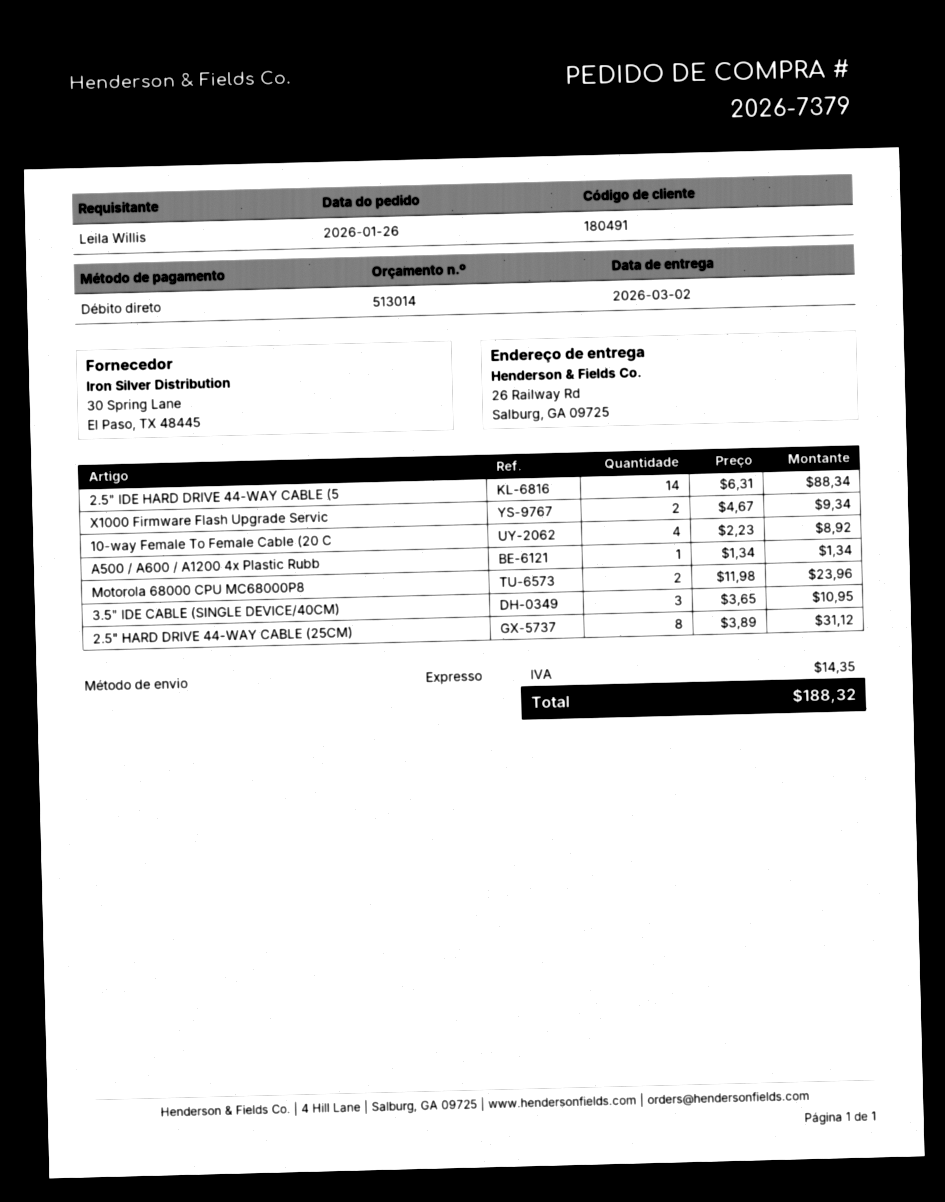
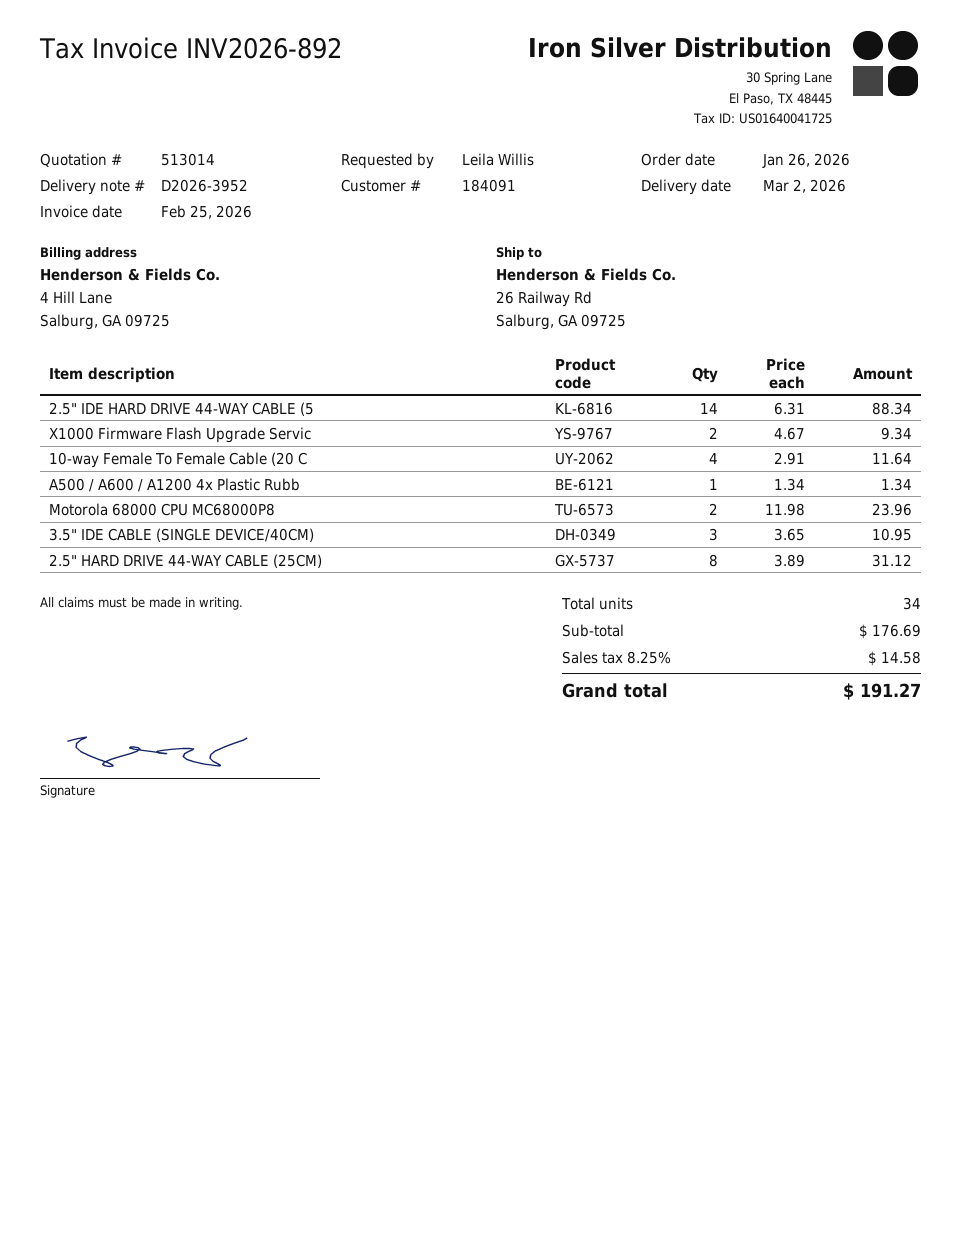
customer number: 180491 -> 184091
10-way Female To Female Cable (20 C: 4 x 2.23 = 8.92 -> 4 x 2.91 = 11.64
tax: 14.35 -> 14.58
total: 188.32 -> 191.27

